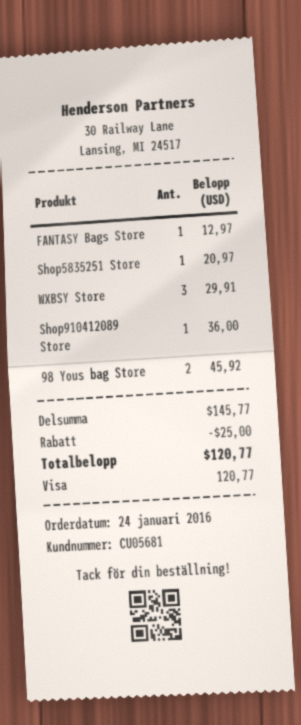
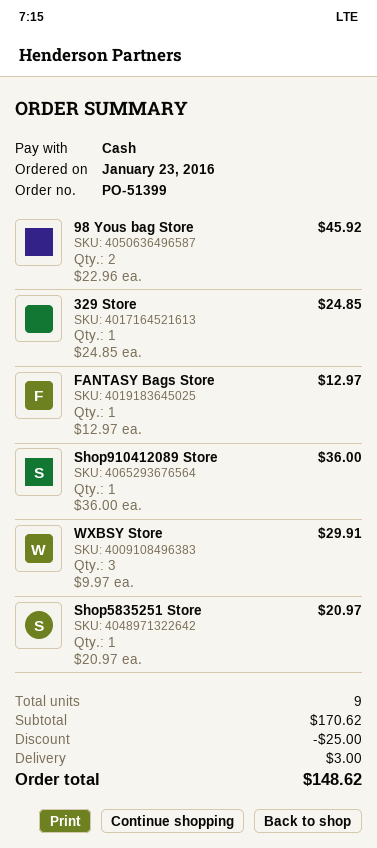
order date: 2016-01-24 -> 2016-01-23
payment method: Visa -> cash
329 Store: none -> 1 for 24.85
subtotal: 145.77 -> 170.62
shipping: none -> 3.00
total: 120.77 -> 148.62

